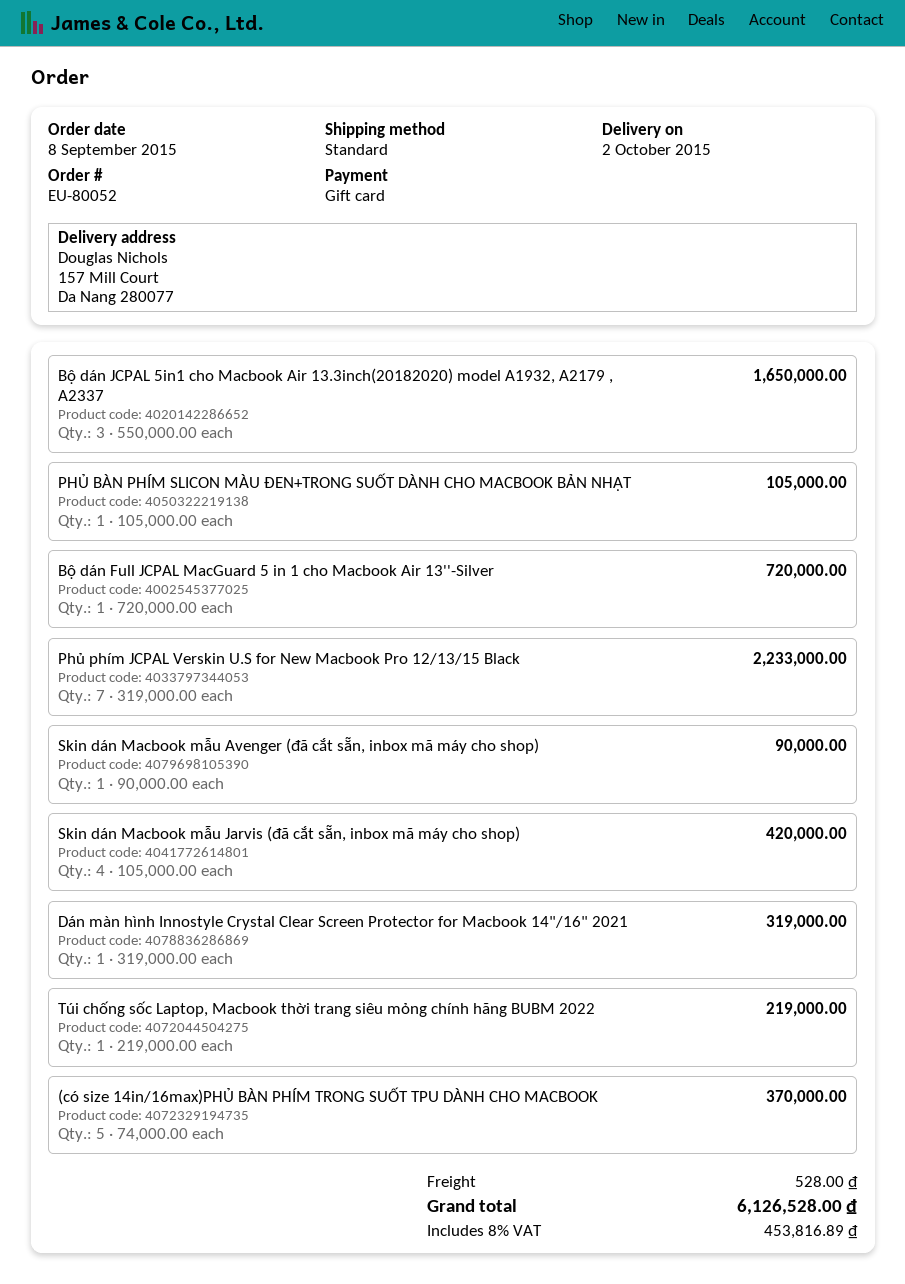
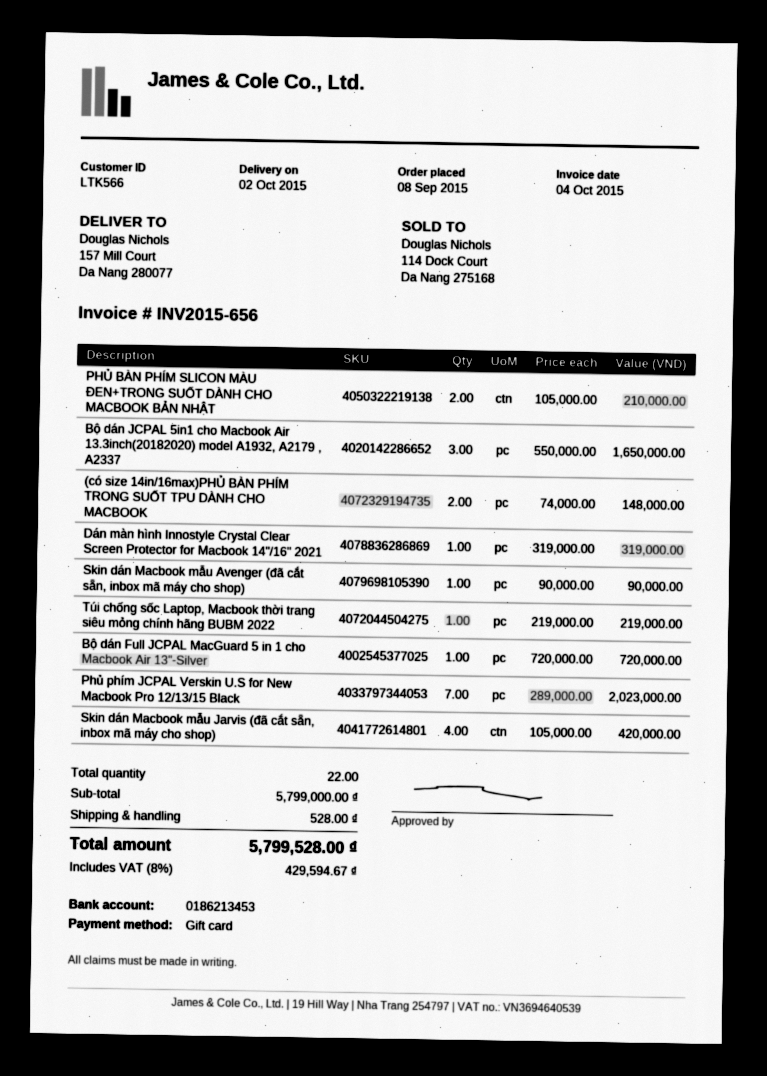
PHỦ BÀN PHÍM SLICON MÀU ĐEN+TRONG SUỐT DÀNH CHO MACBOOK BẢN NHẬT: 1 x 105000.00 = 105000.00 -> 2 x 105000.00 = 210000.00
Phủ phím JCPAL Verskin U.S for New Macbook Pro 12/13/15 Black: 7 x 319000.00 = 2233000.00 -> 7 x 289000.00 = 2023000.00
(có size 14in/16max)PHỦ BÀN PHÍM TRONG SUỐT TPU DÀNH CHO MACBOOK: 5 x 74000.00 = 370000.00 -> 2 x 74000.00 = 148000.00
tax: 8% = 453816.89 -> 8% = 429594.67
total: 6126528.00 -> 5799528.00

